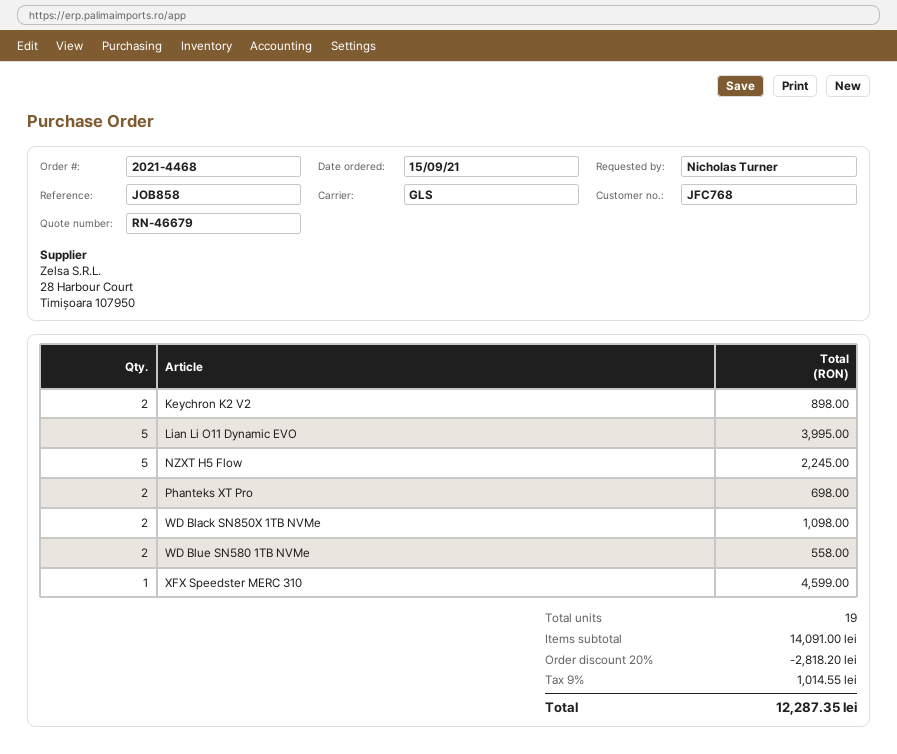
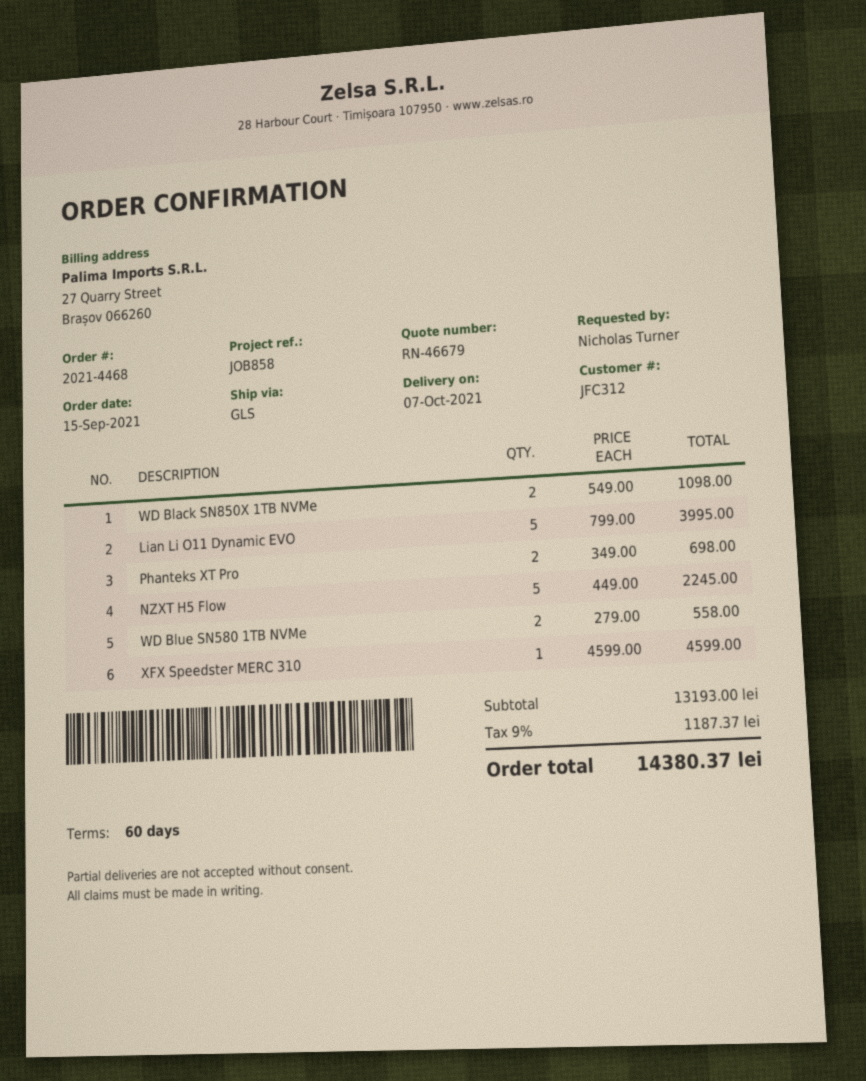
customer number: JFC768 -> JFC312
Keychron K2 V2: 2 for 898.00 -> none
subtotal: 14091.00 -> 13193.00
discount: 20% = 2818.20 -> none
tax: 9% = 1014.55 -> 9% = 1187.37
total: 12287.35 -> 14380.37

